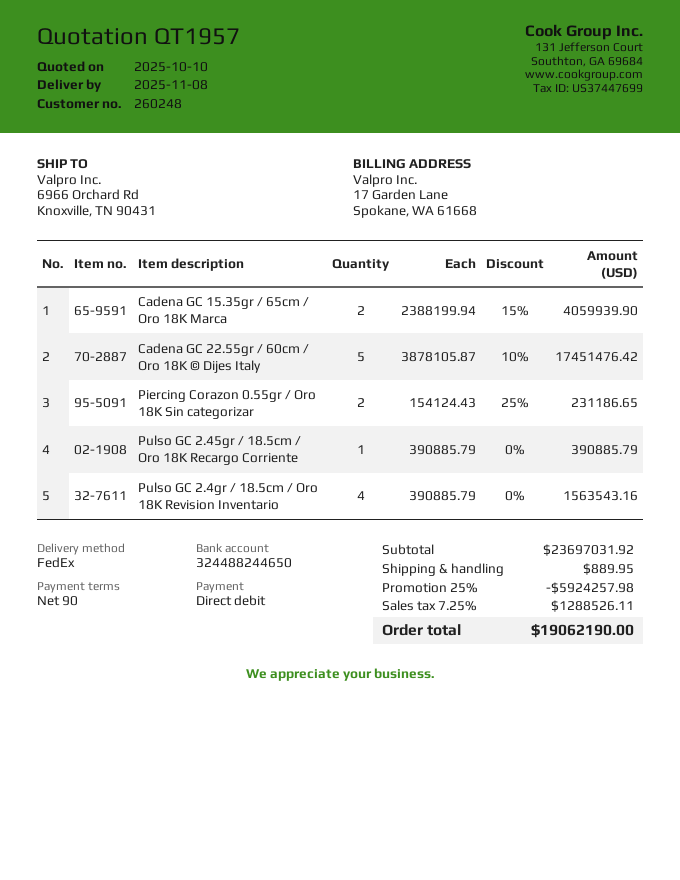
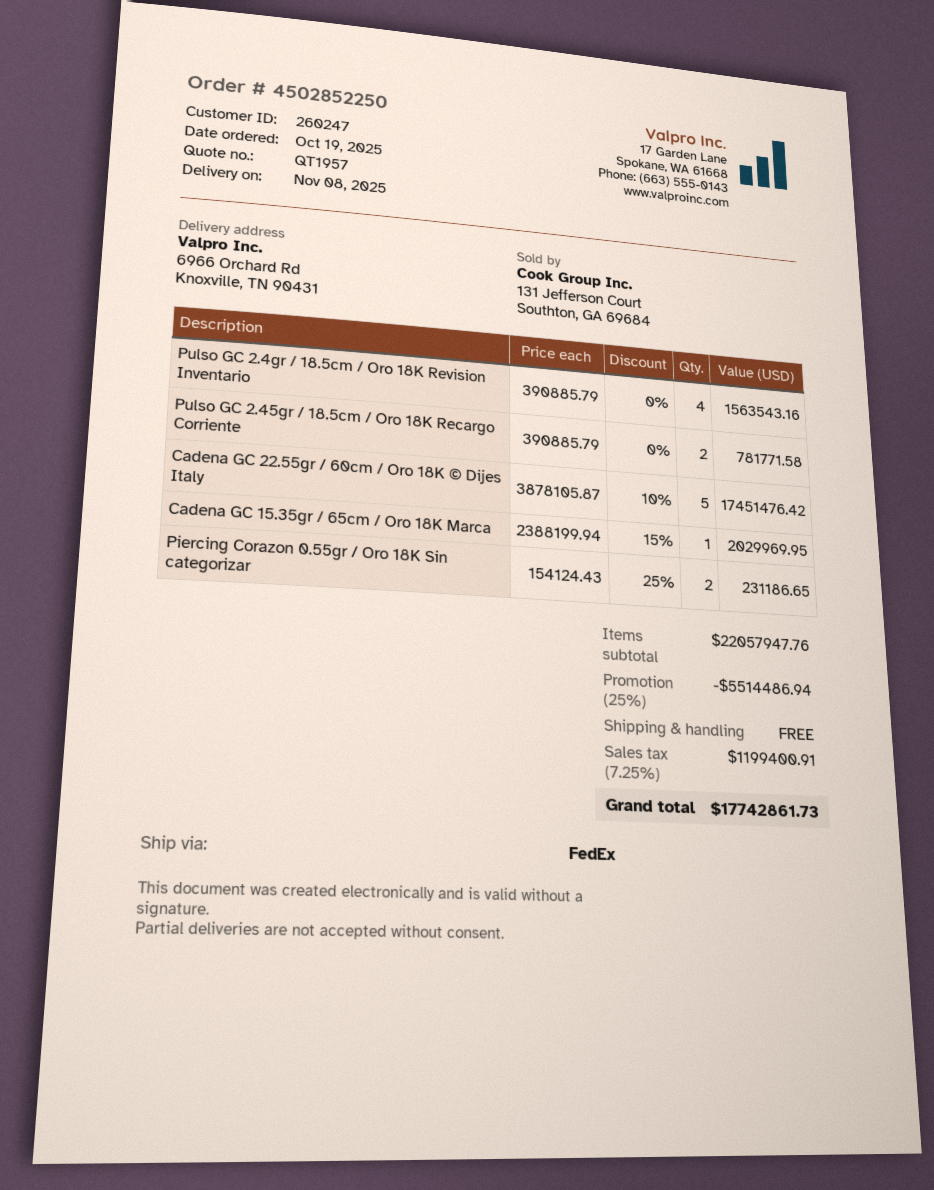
customer number: 260248 -> 260247
Cadena GC 15.35gr / 65cm / Oro 18K Marca: 2 x 2388199.94 - 15% = 4059939.90 -> 1 x 2388199.94 - 15% = 2029969.95
Pulso GC 2.45gr / 18.5cm / Oro 18K Recargo Corriente: 1 x 390885.79 = 390885.79 -> 2 x 390885.79 = 781771.58
subtotal: 23697031.92 -> 22057947.76
discount: 25% = 5924257.98 -> 25% = 5514486.94
shipping: 889.95 -> 0.00
tax: 7.25% = 1288526.11 -> 7.25% = 1199400.91
total: 19062190.00 -> 17742861.73

